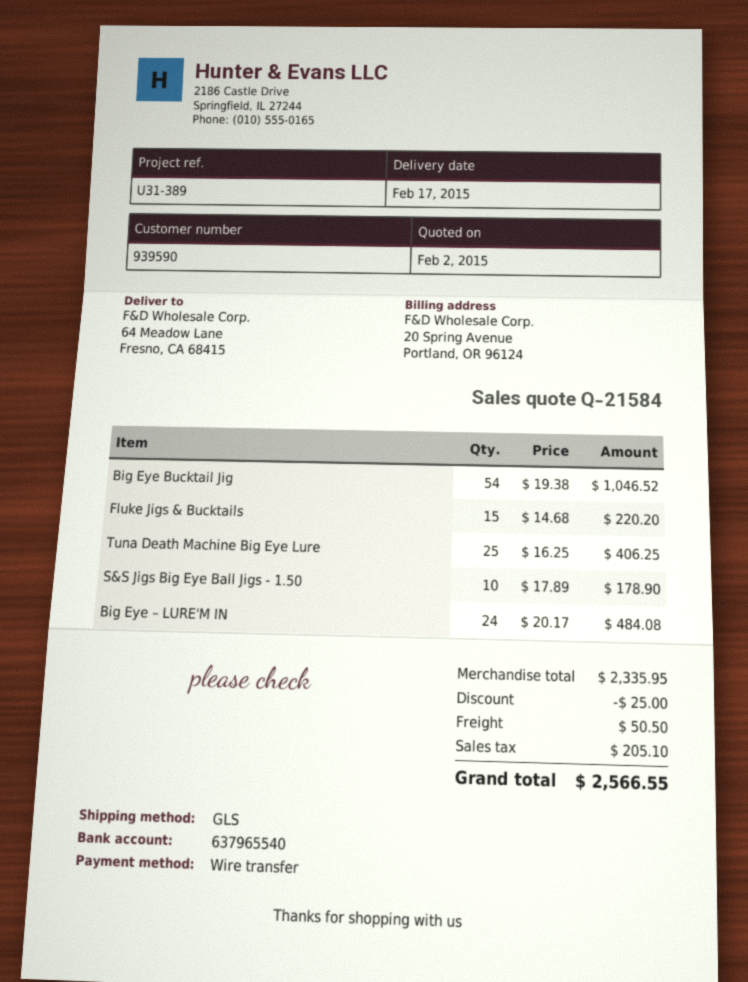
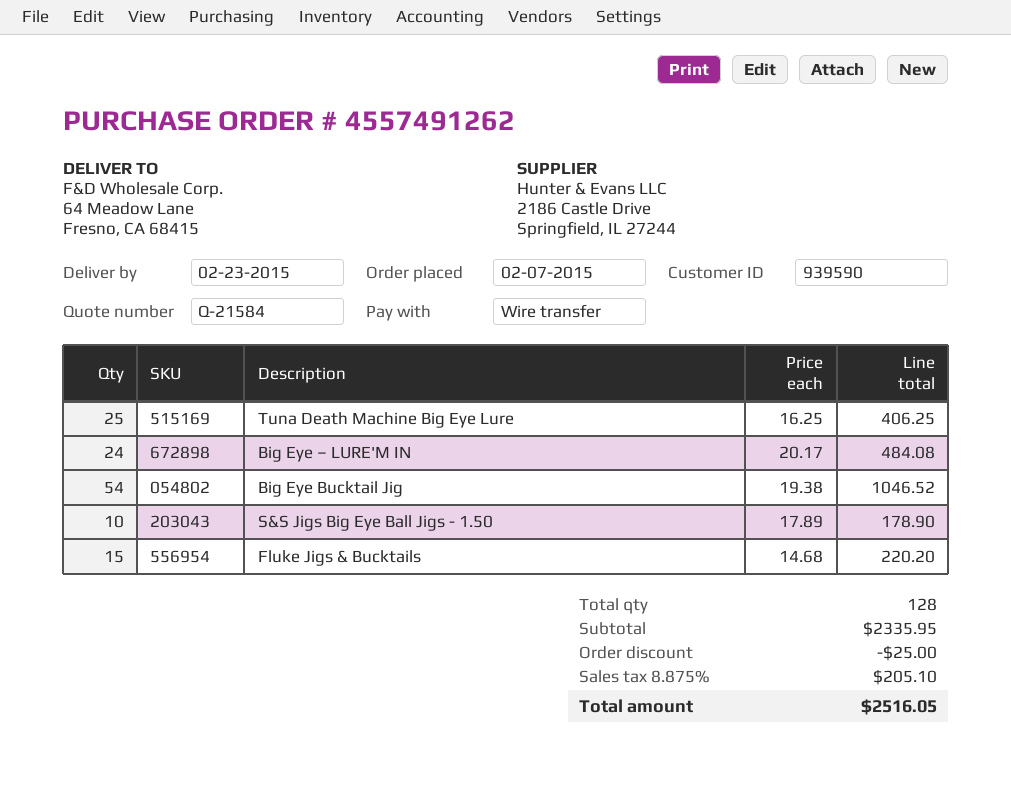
delivery date: 2015-02-17 -> 2015-02-23
shipping: 50.50 -> none
total: 2566.55 -> 2516.05

